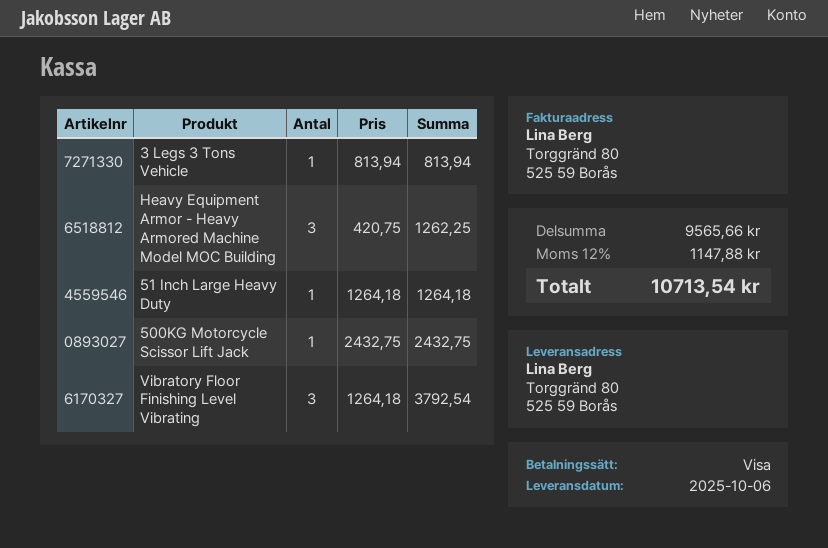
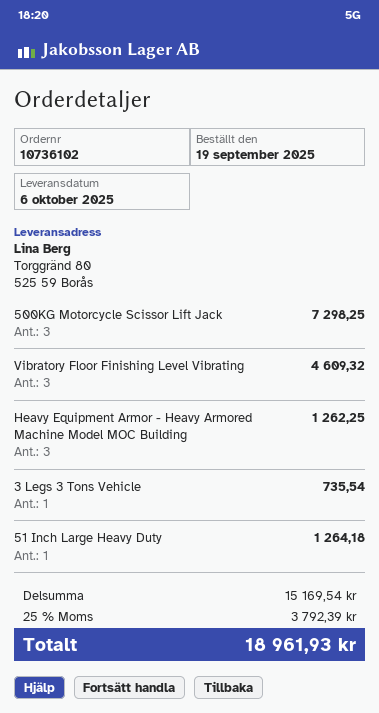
3 Legs 3 Tons Vehicle: 1 for 813.94 -> 1 for 735.54
500KG Motorcycle Scissor Lift Jack: 1 for 2432.75 -> 3 for 7298.25
Vibratory Floor Finishing Level Vibrating: 3 for 3792.54 -> 3 for 4609.32
subtotal: 9565.66 -> 15169.54
tax: 12% = 1147.88 -> 25% = 3792.39
total: 10713.54 -> 18961.93

